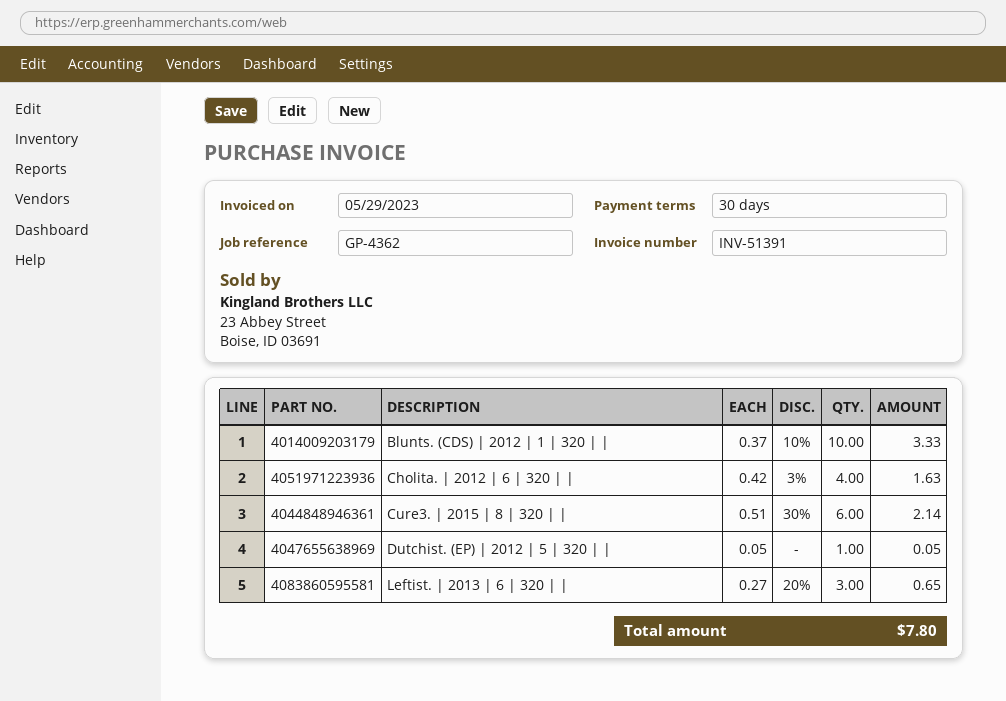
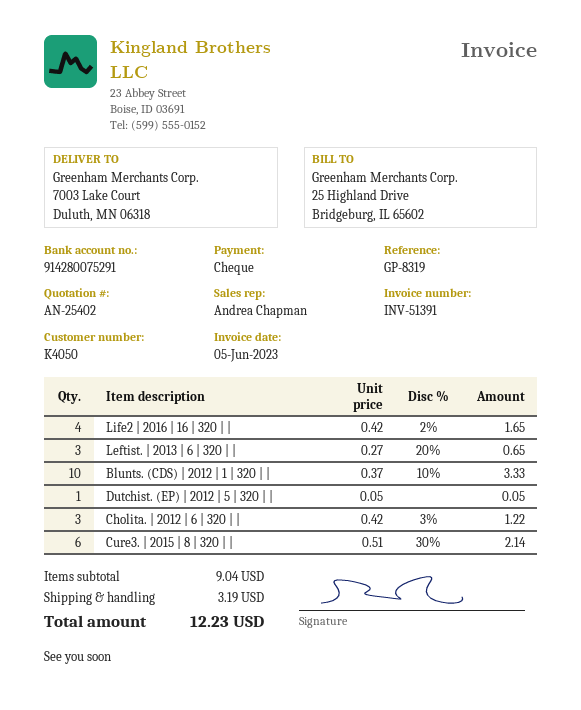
invoice date: 2023-05-29 -> 2023-06-05
reference: GP-4362 -> GP-8319
Cholita. | 2012 | 6 | 320 | |: 4 x 0.42 - 3% = 1.63 -> 3 x 0.42 - 3% = 1.22
Life2 | 2016 | 16 | 320 | |: none -> 4 x 0.42 - 2% = 1.65
shipping: none -> 3.19
total: 7.80 -> 12.23

